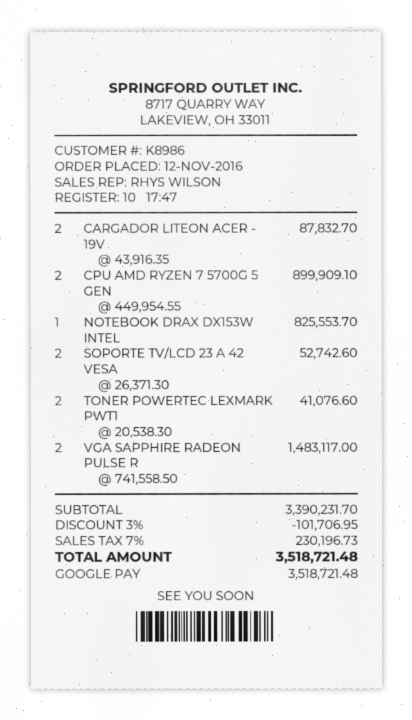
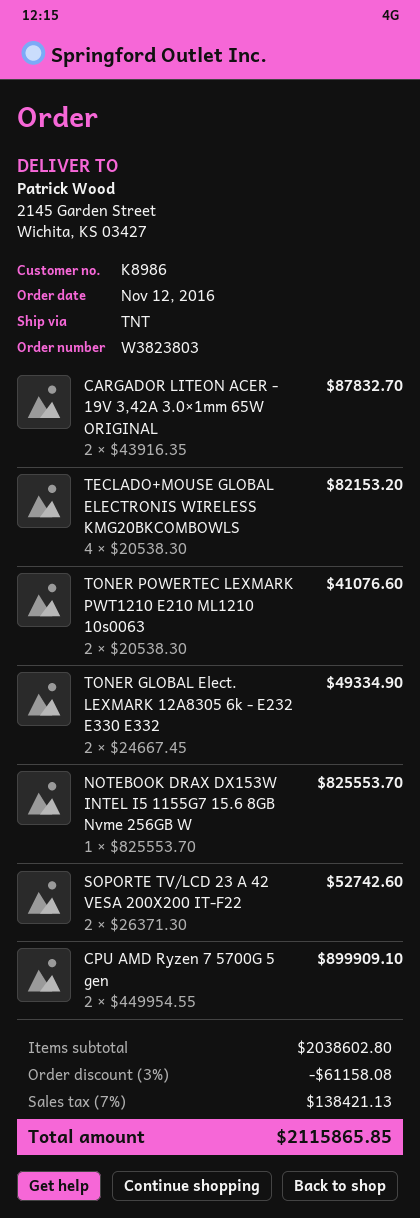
VGA SAPPHIRE RADEON PULSE R: 2 x 741558.50 = 1483117.00 -> none
TECLADO+MOUSE GLOBAL ELECTRONIS WIRELESS KMG20BKCOMBOWLS: none -> 4 x 20538.30 = 82153.20
TONER GLOBAL Elect. LEXMARK 12A8305 6k - E232 E330 E332: none -> 2 x 24667.45 = 49334.90
subtotal: 3390231.70 -> 2038602.80
discount: 3% = 101706.95 -> 3% = 61158.08
tax: 7% = 230196.73 -> 7% = 138421.13
total: 3518721.48 -> 2115865.85

